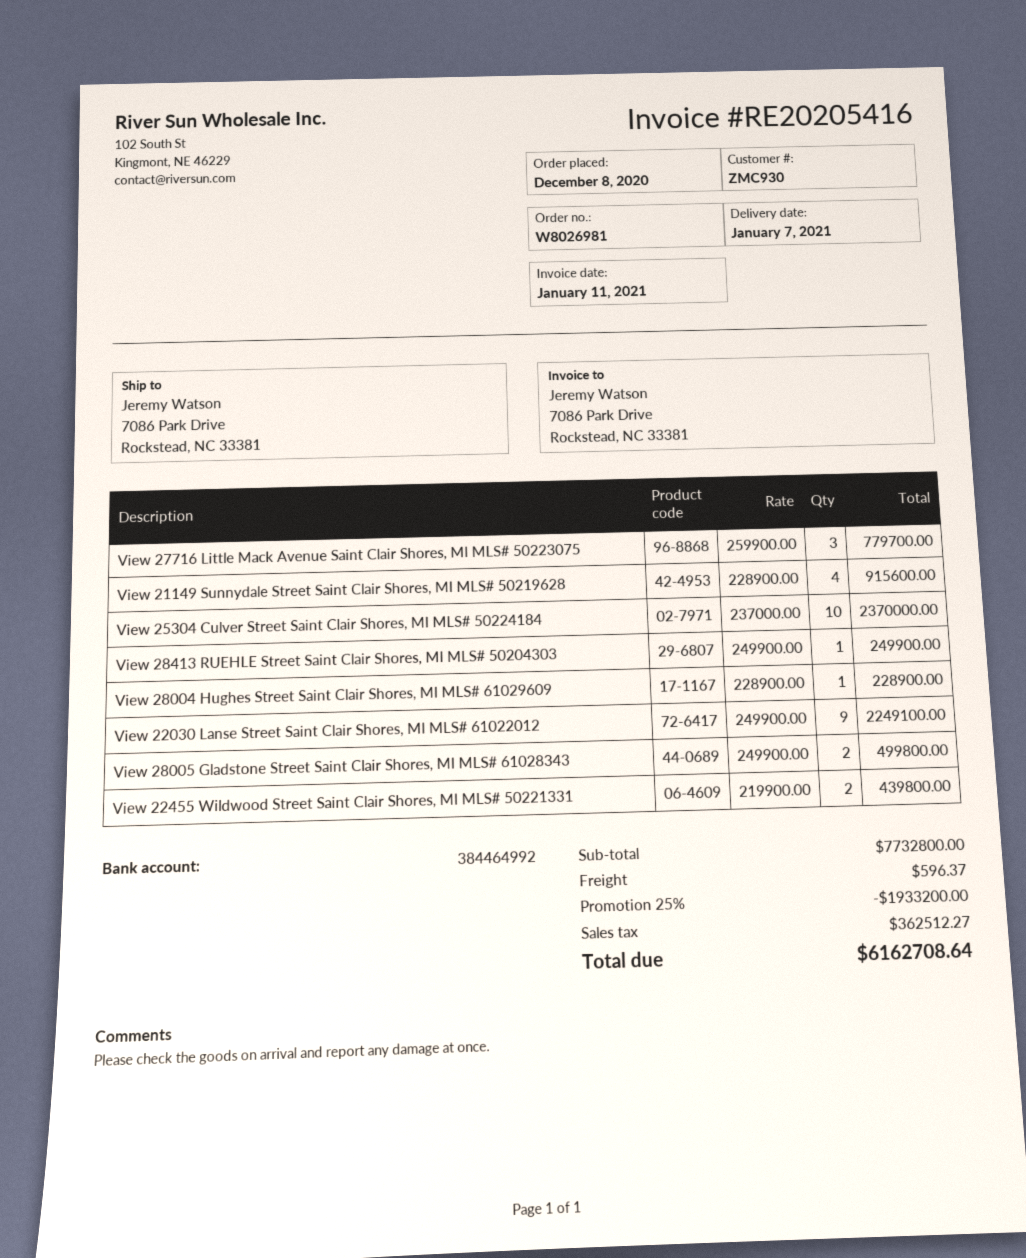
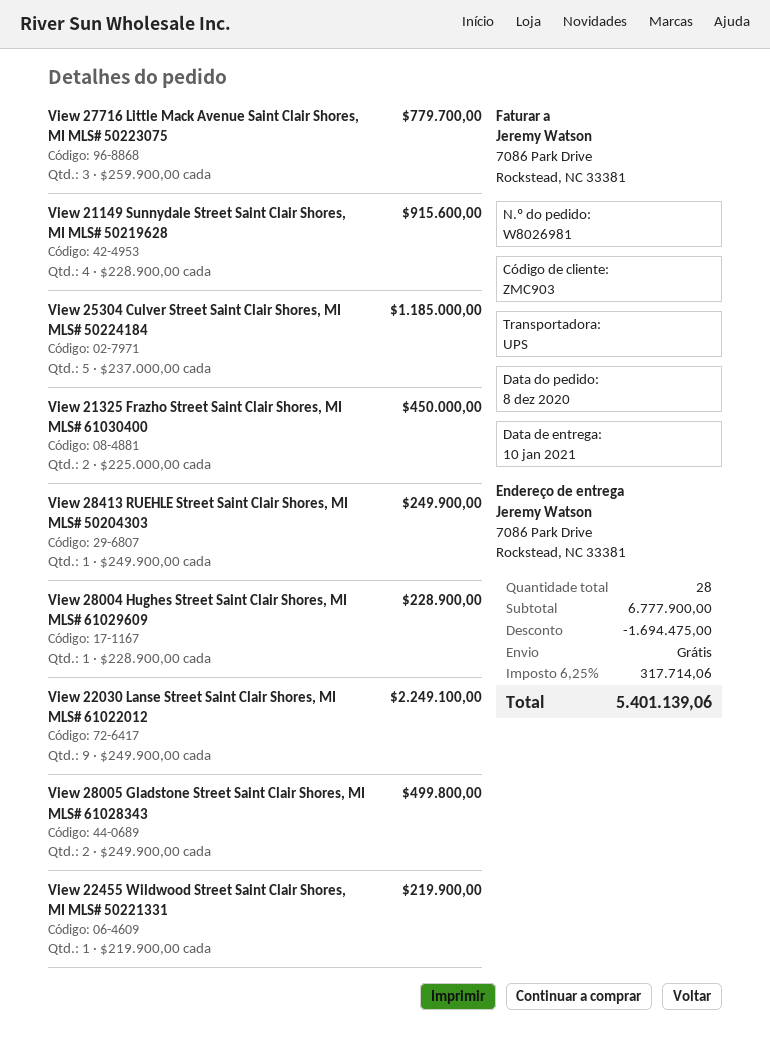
delivery date: 2021-01-07 -> 2021-01-10
customer number: ZMC930 -> ZMC903
View 25304 Culver Street Saint Clair Shores, MI MLS# 50224184: 10 x 237000.00 = 2370000.00 -> 5 x 237000.00 = 1185000.00
View 22455 Wildwood Street Saint Clair Shores, MI MLS# 50221331: 2 x 219900.00 = 439800.00 -> 1 x 219900.00 = 219900.00
View 21325 Frazho Street Saint Clair Shores, MI MLS# 61030400: none -> 2 x 225000.00 = 450000.00
subtotal: 7732800.00 -> 6777900.00
discount: 1933200.00 -> 1694475.00
shipping: 596.37 -> 0.00
tax: 362512.27 -> 317714.06
total: 6162708.64 -> 5401139.06

